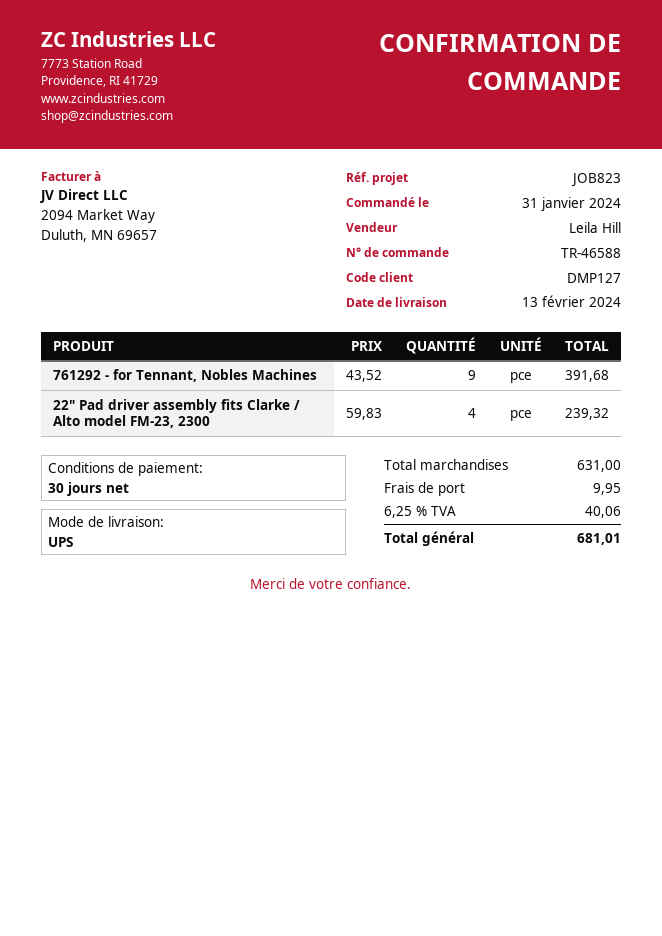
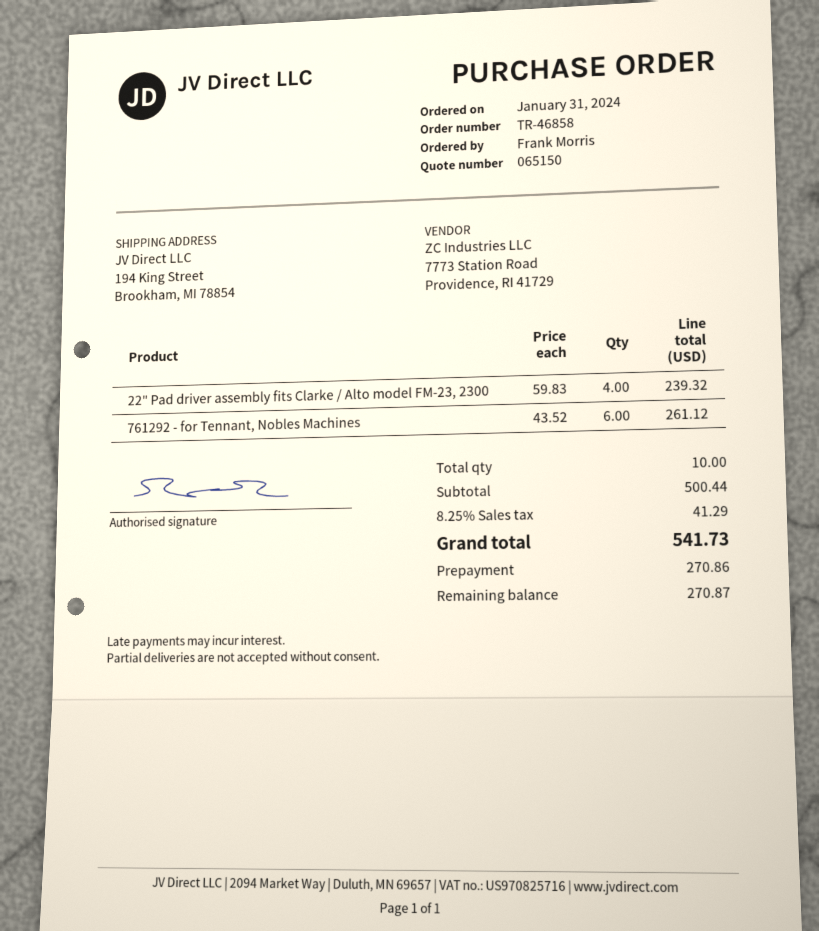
order number: TR-46588 -> TR-46858
761292 - for Tennant, Nobles Machines: 9 x 43.52 = 391.68 -> 6 x 43.52 = 261.12
subtotal: 631.00 -> 500.44
shipping: 9.95 -> none
tax: 6.25% = 40.06 -> 8.25% = 41.29
total: 681.01 -> 541.73

